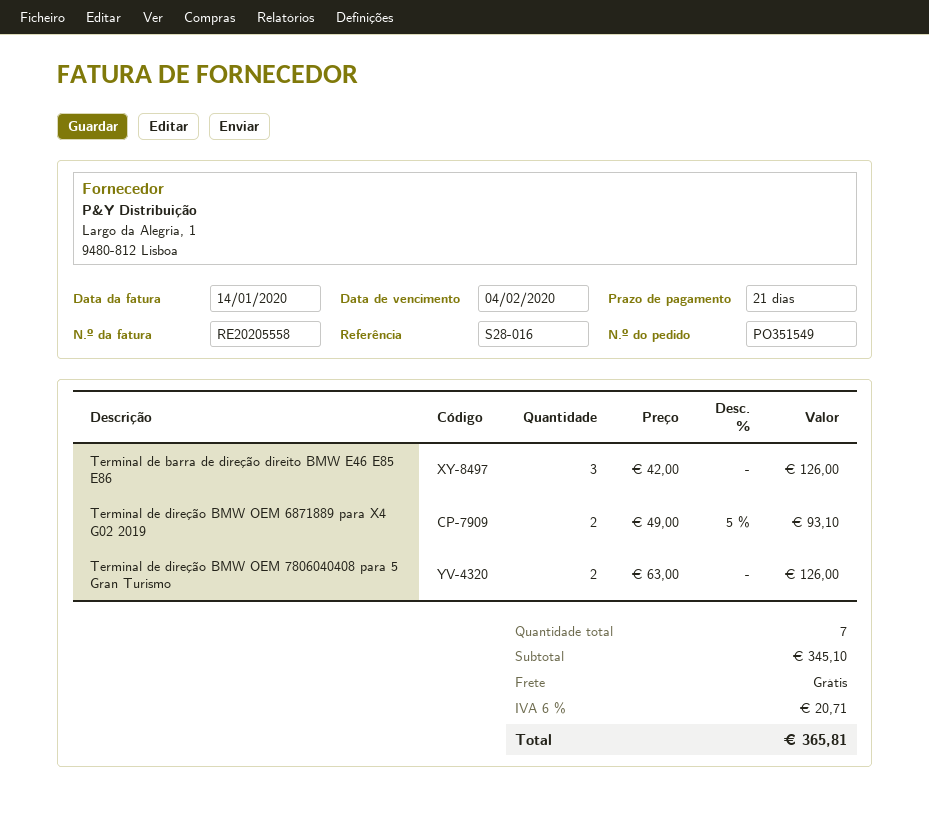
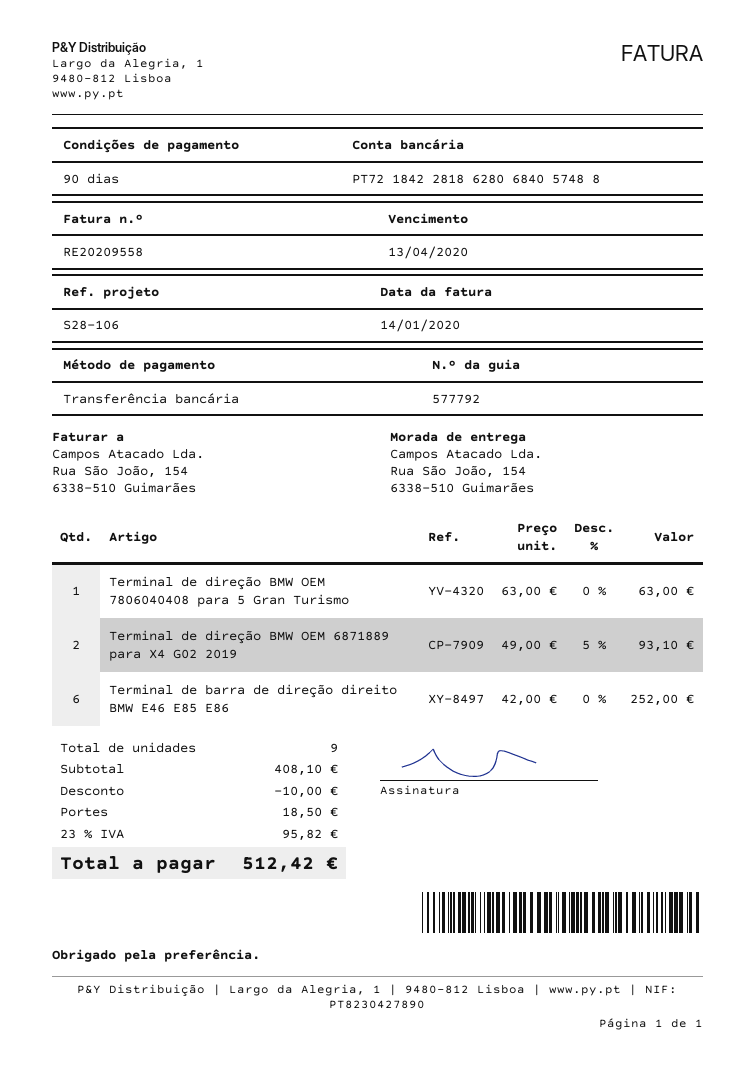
invoice number: RE20205558 -> RE20209558
payment terms: 21 days -> 90 days
due date: 2020-02-04 -> 2020-04-13
reference: S28-016 -> S28-106
Terminal de barra de direção direito BMW E46 E85 E86: 3 x 42.00 = 126.00 -> 6 x 42.00 = 252.00
Terminal de direção BMW OEM 7806040408 para 5 Gran Turismo: 2 x 63.00 = 126.00 -> 1 x 63.00 = 63.00
total quantity: 7 -> 9
subtotal: 345.10 -> 408.10
discount: none -> 10.00
shipping: 0.00 -> 18.50
tax: 6% = 20.71 -> 23% = 95.82
total: 365.81 -> 512.42

